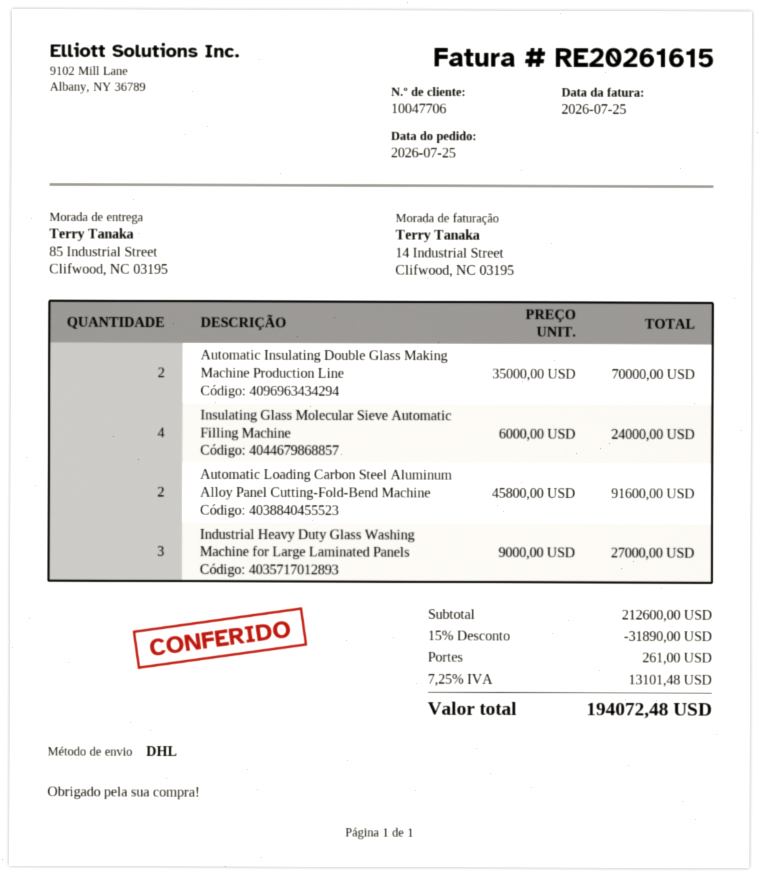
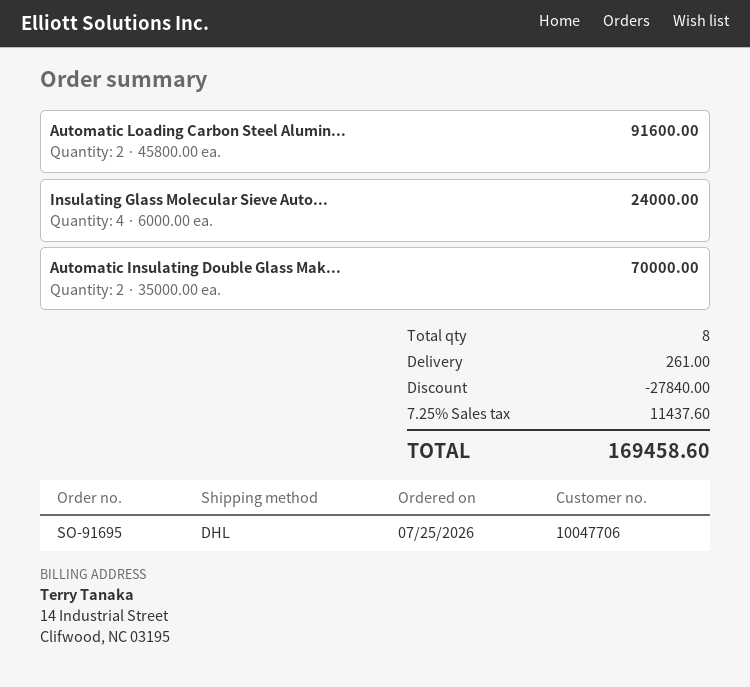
Industrial Heavy Duty Glass Washing Machine for Large Laminated Panels: 3 x 9000.00 = 27000.00 -> none
discount: 31890.00 -> 27840.00
tax: 7.25% = 13101.48 -> 7.25% = 11437.60
total: 194072.48 -> 169458.60

